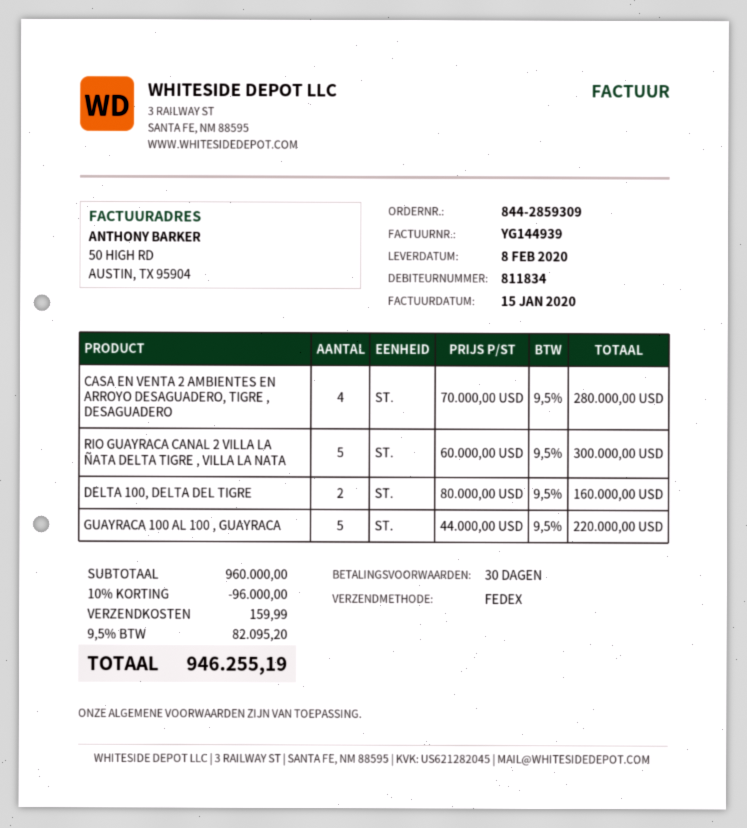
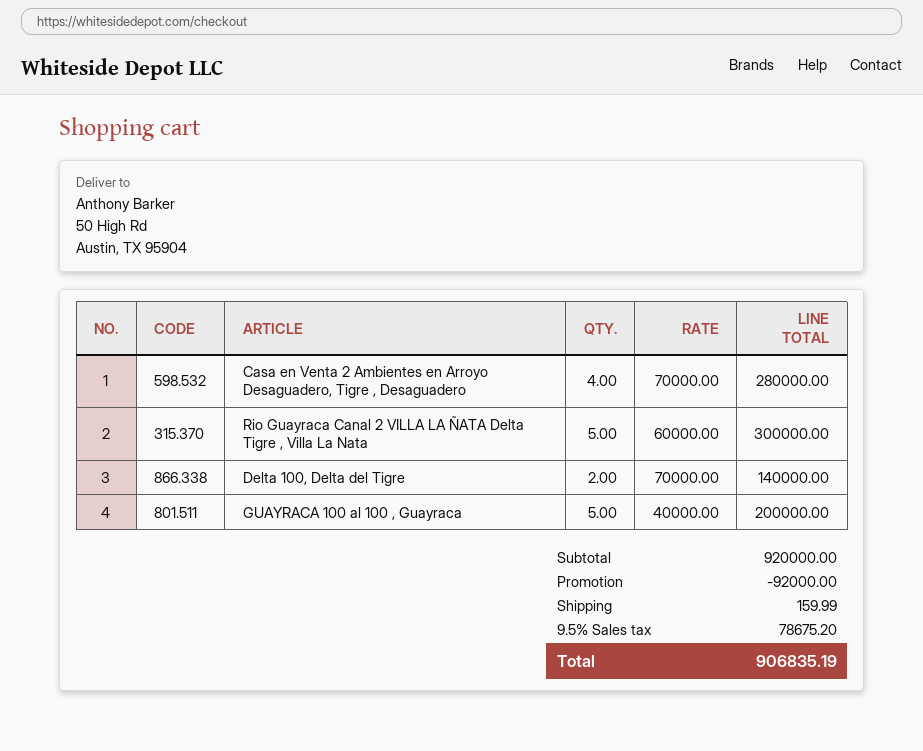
DELTA 100, DELTA DEL TIGRE: 2 x 80000.00 = 160000.00 -> 2 x 70000.00 = 140000.00
GUAYRACA 100 AL 100 , GUAYRACA: 5 x 44000.00 = 220000.00 -> 5 x 40000.00 = 200000.00
subtotal: 960000.00 -> 920000.00
discount: 96000.00 -> 92000.00
tax: 9.5% = 82095.20 -> 9.5% = 78675.20
total: 946255.19 -> 906835.19

